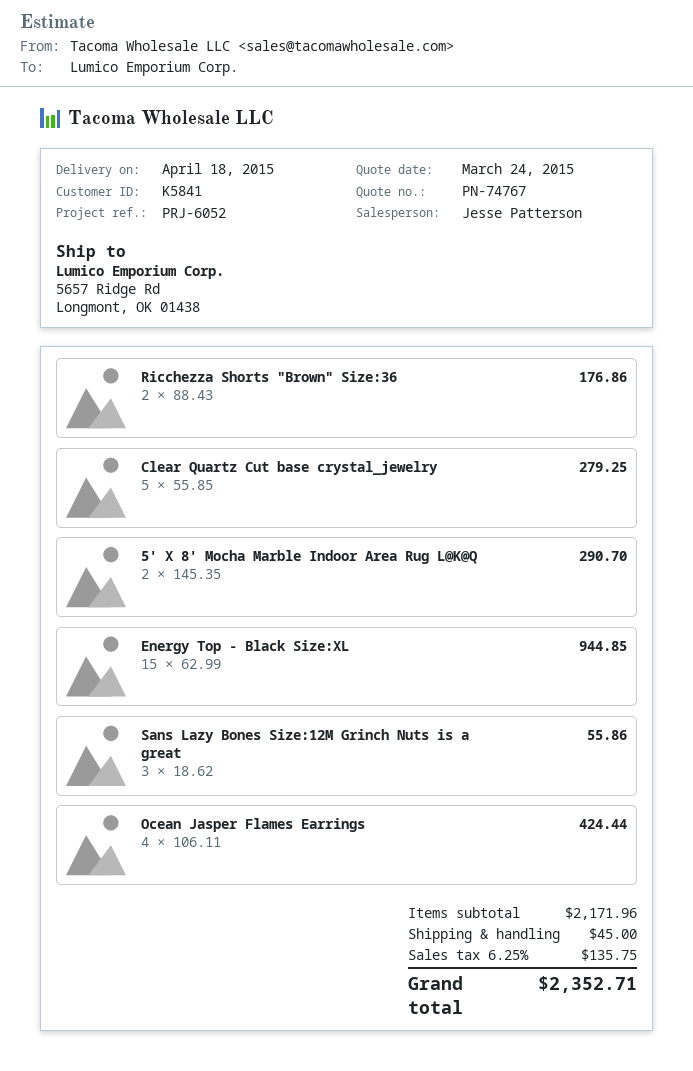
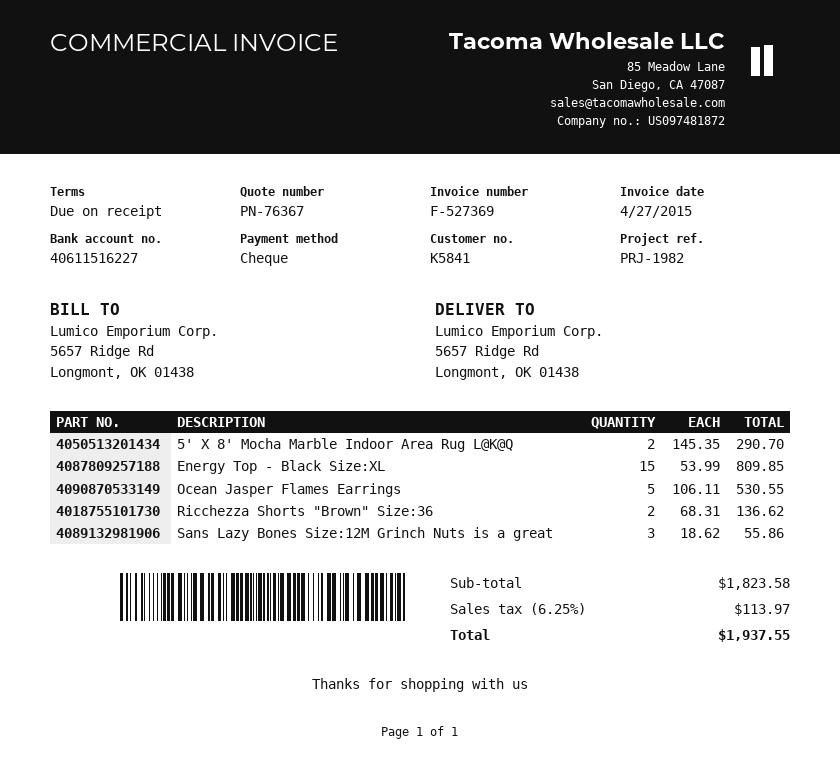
quote number: PN-74767 -> PN-76367
reference: PRJ-6052 -> PRJ-1982
Ricchezza Shorts "Brown" Size:36: 2 x 88.43 = 176.86 -> 2 x 68.31 = 136.62
Clear Quartz Cut base crystal_jewelry: 5 x 55.85 = 279.25 -> none
Energy Top - Black Size:XL: 15 x 62.99 = 944.85 -> 15 x 53.99 = 809.85
Ocean Jasper Flames Earrings: 4 x 106.11 = 424.44 -> 5 x 106.11 = 530.55
subtotal: 2171.96 -> 1823.58
shipping: 45.00 -> none
tax: 6.25% = 135.75 -> 6.25% = 113.97
total: 2352.71 -> 1937.55

